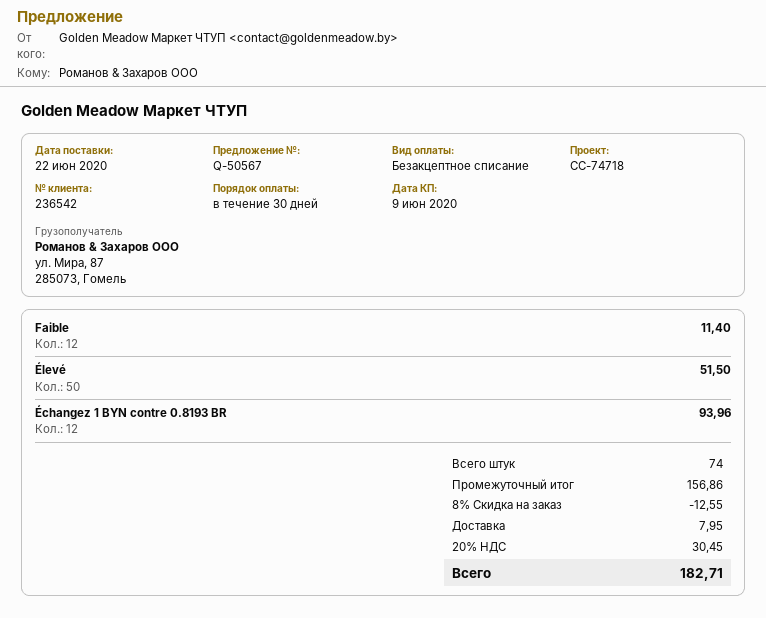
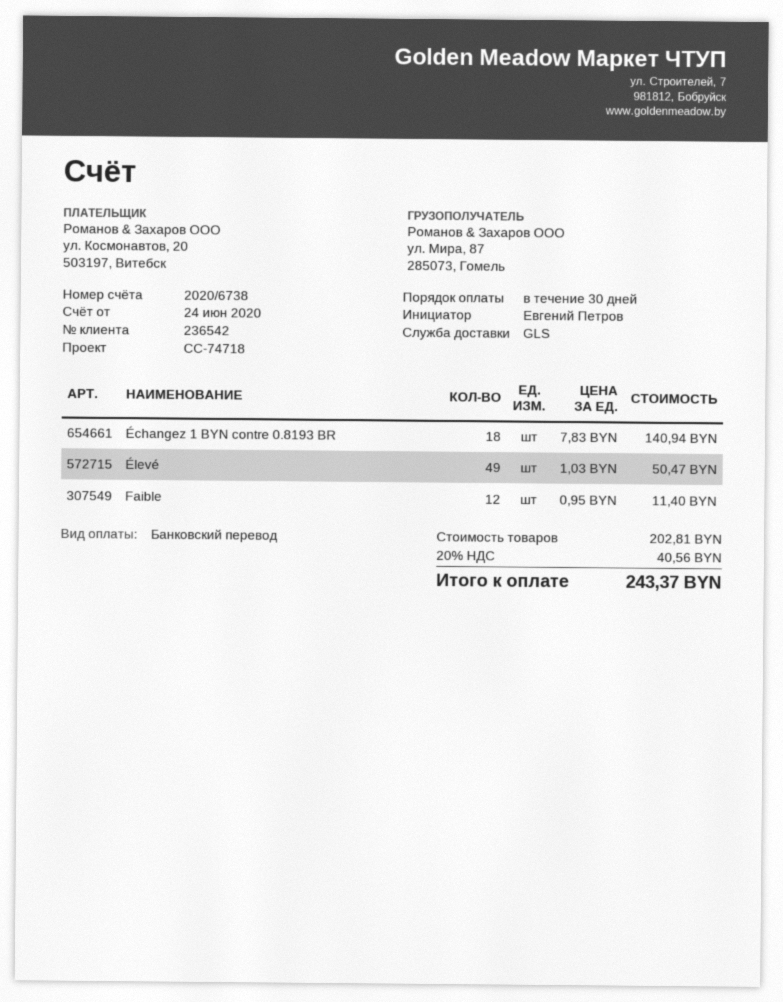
payment method: direct debit -> bank transfer
Élevé: 50 for 51.50 -> 49 for 50.47
Échangez 1 BYN contre 0.8193 BR: 12 for 93.96 -> 18 for 140.94
subtotal: 156.86 -> 202.81
discount: 8% = 12.55 -> none
shipping: 7.95 -> none
tax: 20% = 30.45 -> 20% = 40.56
total: 182.71 -> 243.37

